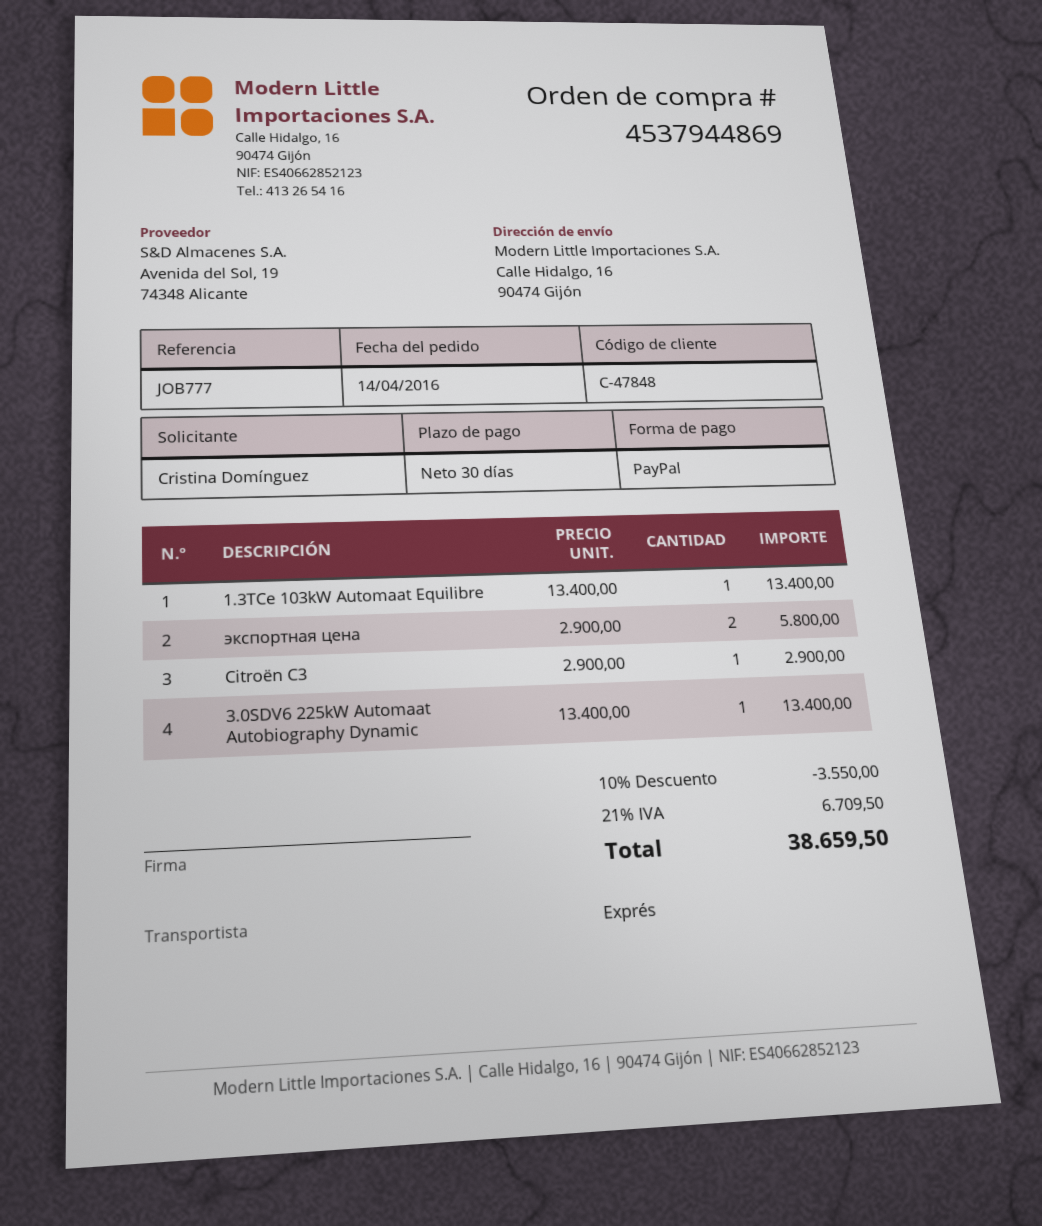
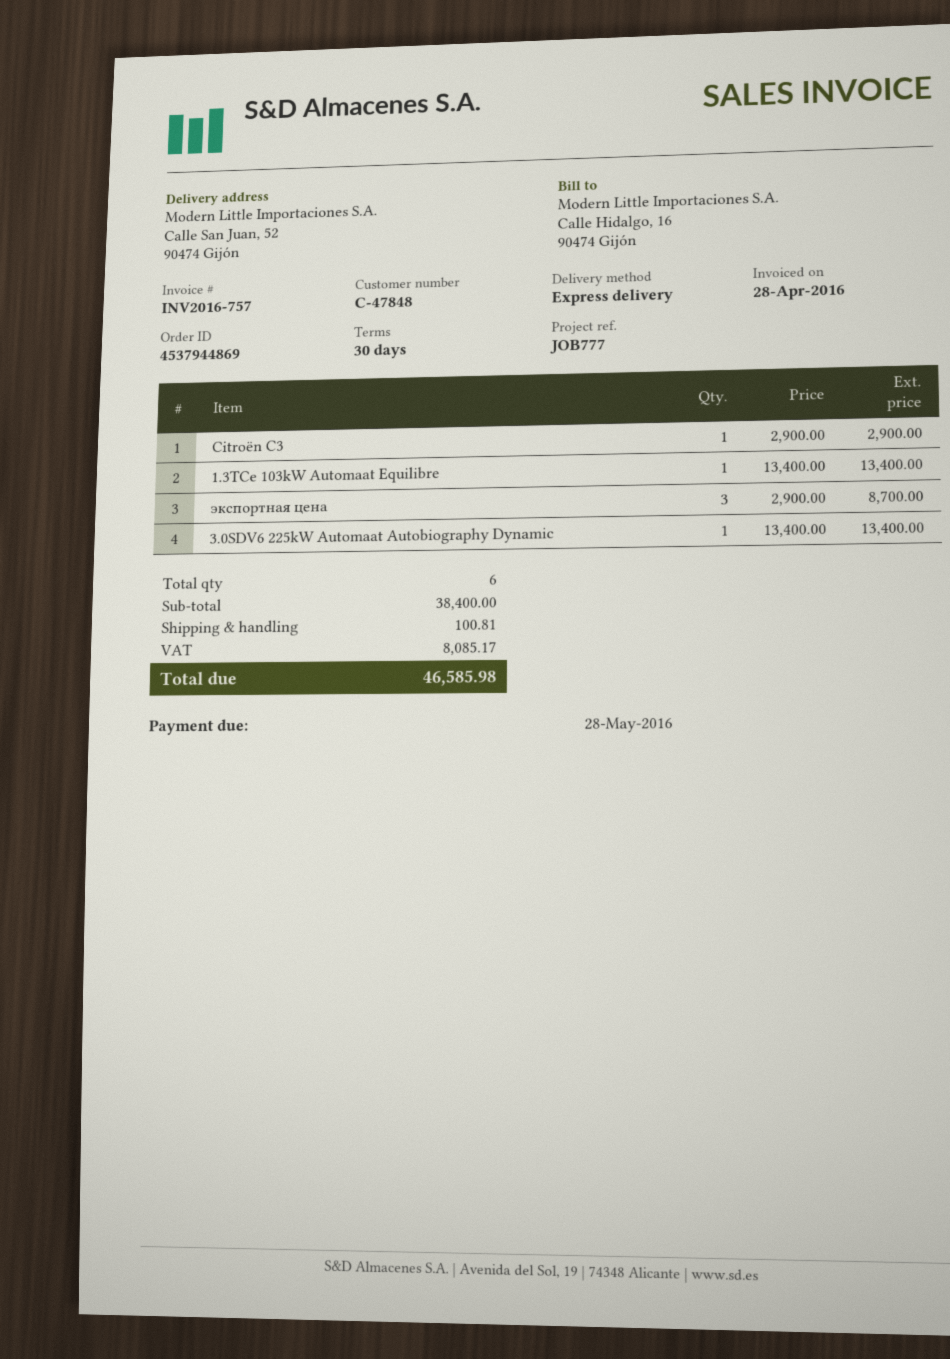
ship to: Calle Hidalgo, 16, 90474 Gijón -> Calle San Juan, 52, 90474 Gijón
экспортная цена: 2 x 2900.00 = 5800.00 -> 3 x 2900.00 = 8700.00
discount: 10% = 3550.00 -> none
shipping: none -> 100.81
tax: 6709.50 -> 8085.17
total: 38659.50 -> 46585.98

